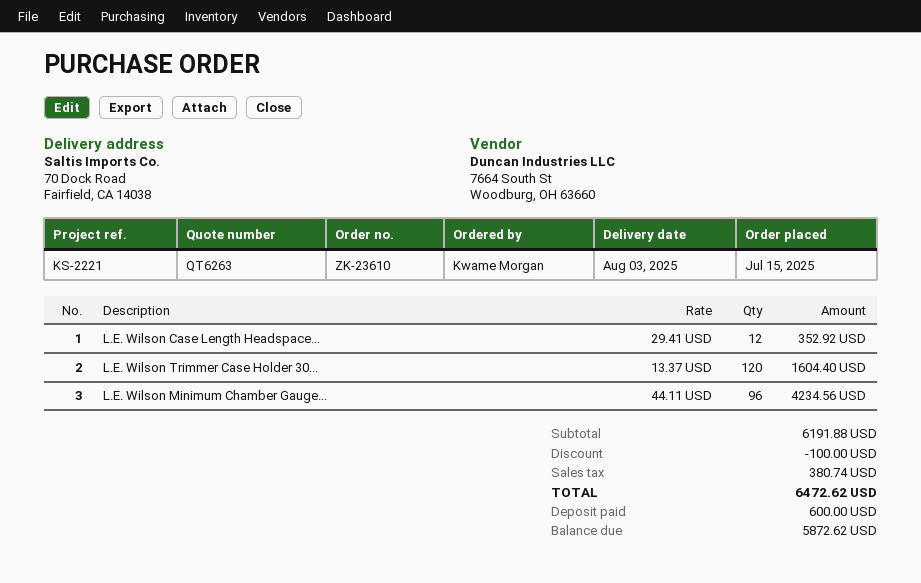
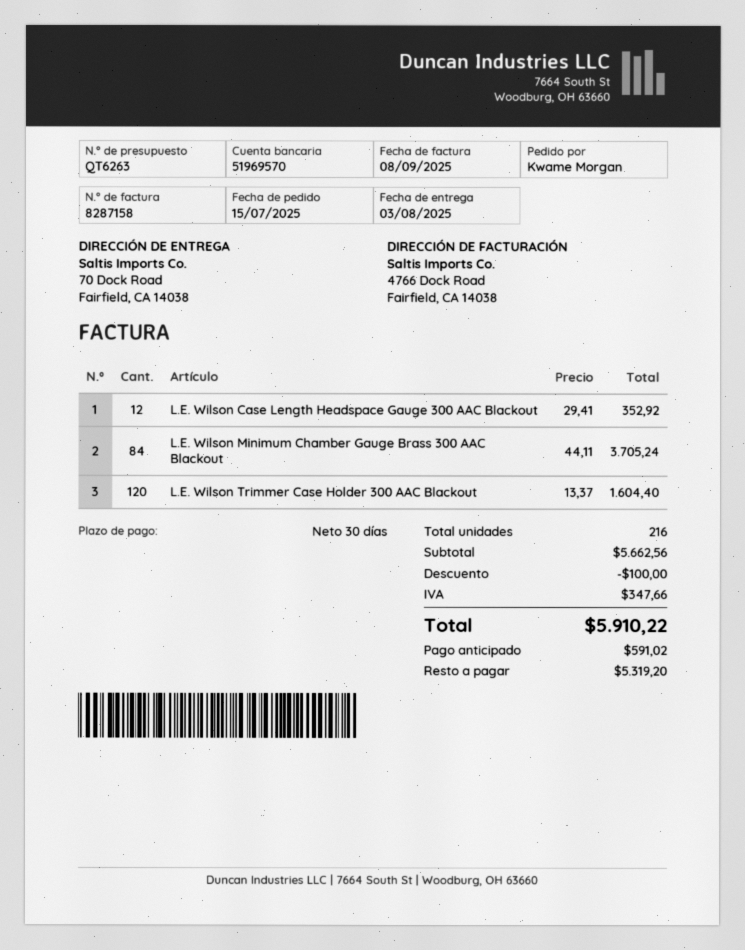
L.E. Wilson Minimum Chamber Gauge...: 96 x 44.11 = 4234.56 -> 84 x 44.11 = 3705.24
subtotal: 6191.88 -> 5662.56
tax: 380.74 -> 347.66
total: 6472.62 -> 5910.22
deposit: 600.00 -> 591.02
balance: 5872.62 -> 5319.20

